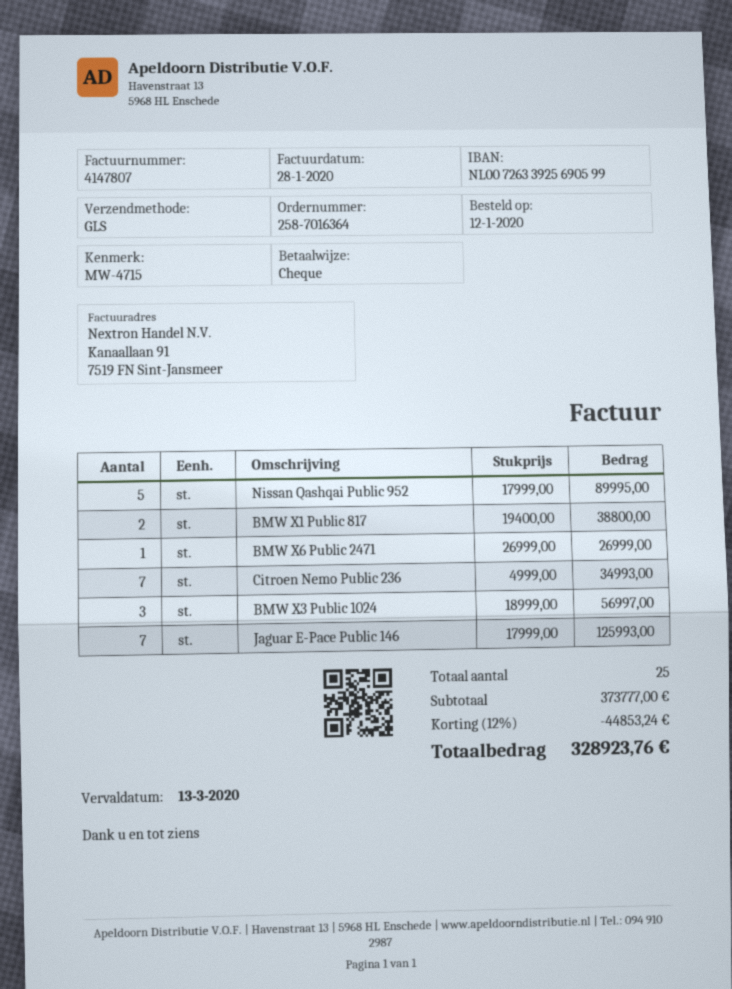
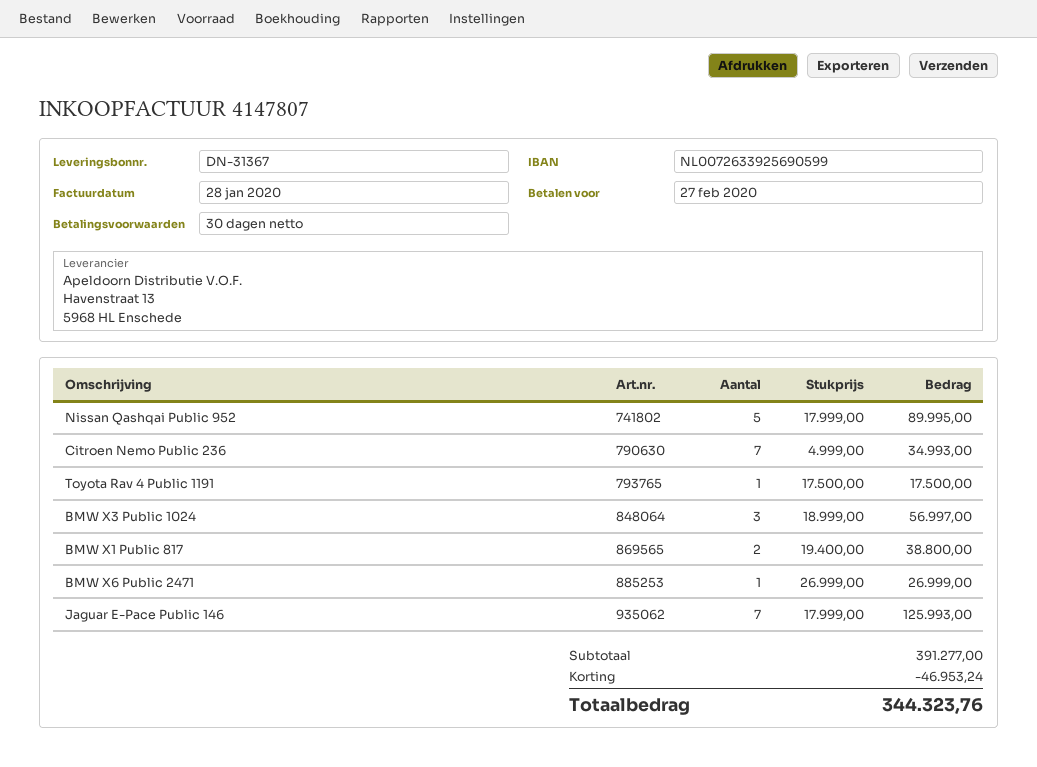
due date: 2020-03-13 -> 2020-02-27
Toyota Rav 4 Public 1191: none -> 1 x 17500.00 = 17500.00
subtotal: 373777.00 -> 391277.00
discount: 44853.24 -> 46953.24
total: 328923.76 -> 344323.76

